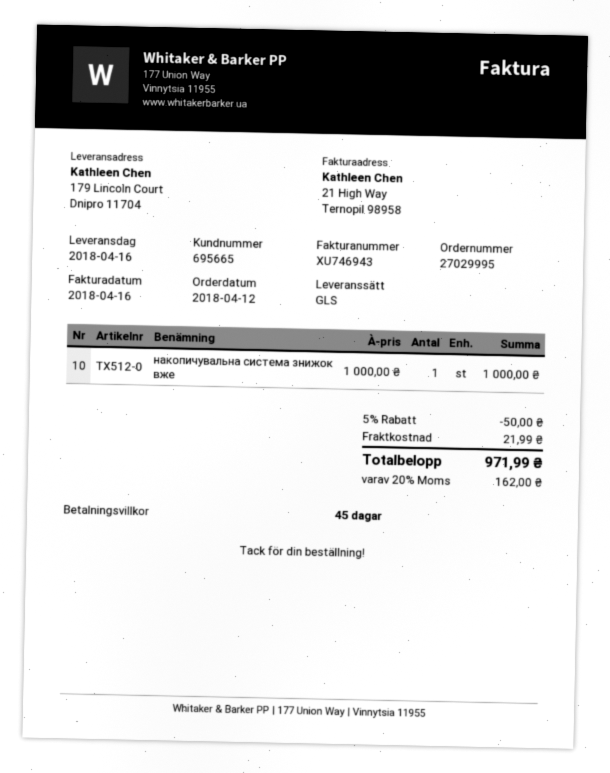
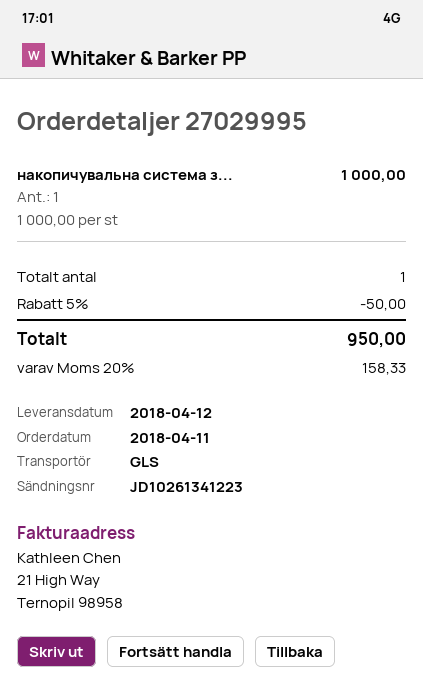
order date: 2018-04-12 -> 2018-04-11
delivery date: 2018-04-16 -> 2018-04-12
shipping: 21.99 -> none
tax: 20% = 162.00 -> 20% = 158.33
total: 971.99 -> 950.00

